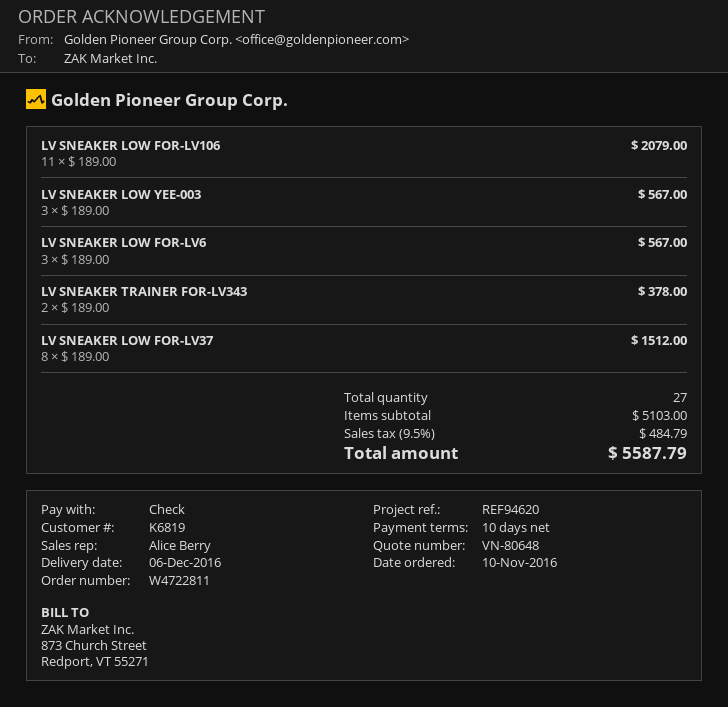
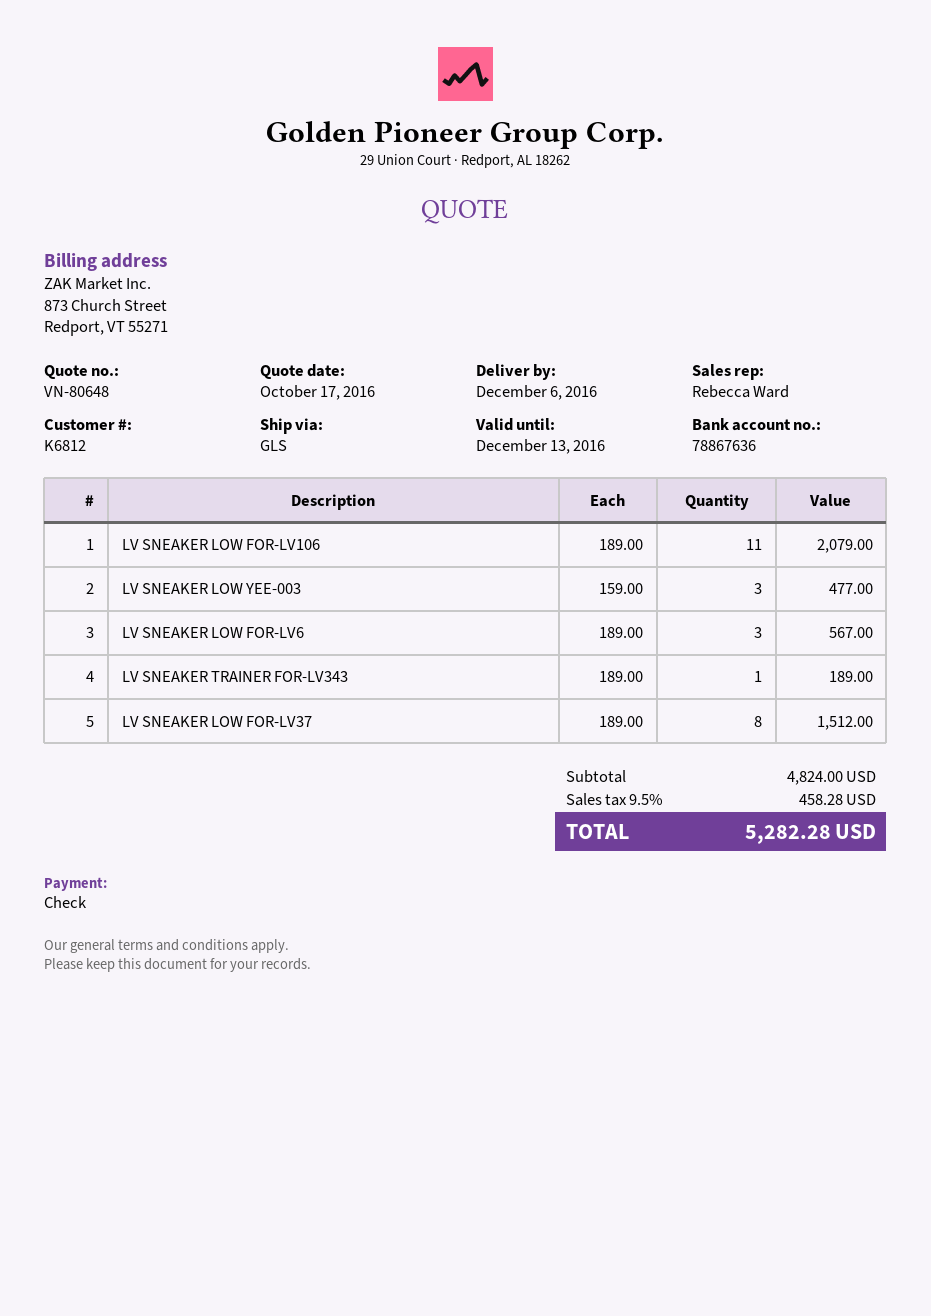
customer number: K6819 -> K6812
sales rep: Alice Berry -> Rebecca Ward
LV SNEAKER LOW YEE-003: 3 x 189.00 = 567.00 -> 3 x 159.00 = 477.00
LV SNEAKER TRAINER FOR-LV343: 2 x 189.00 = 378.00 -> 1 x 189.00 = 189.00
subtotal: 5103.00 -> 4824.00
tax: 9.5% = 484.79 -> 9.5% = 458.28
total: 5587.79 -> 5282.28

